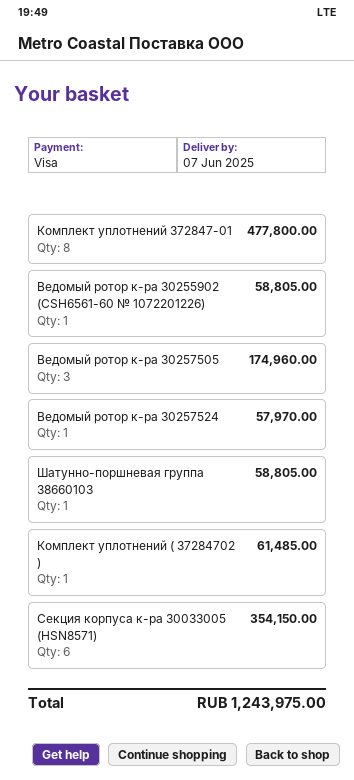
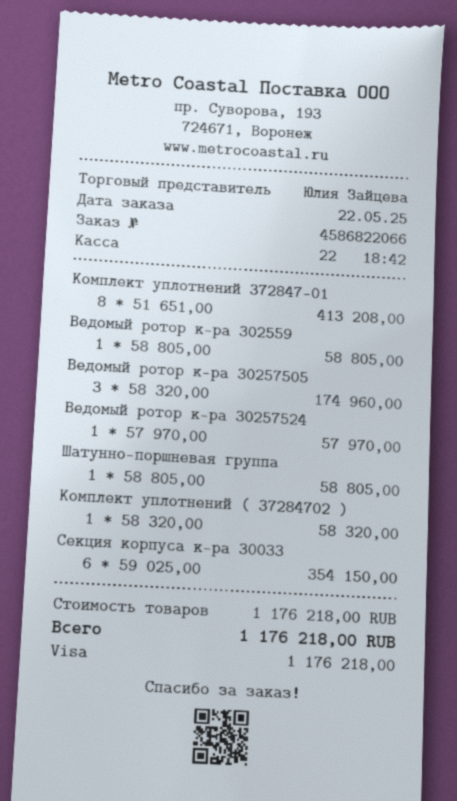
Комплект уплотнений 372847-01: 8 for 477800.00 -> 8 for 413208.00
Комплект уплотнений ( 37284702 ): 1 for 61485.00 -> 1 for 58320.00
total: 1243975.00 -> 1176218.00

